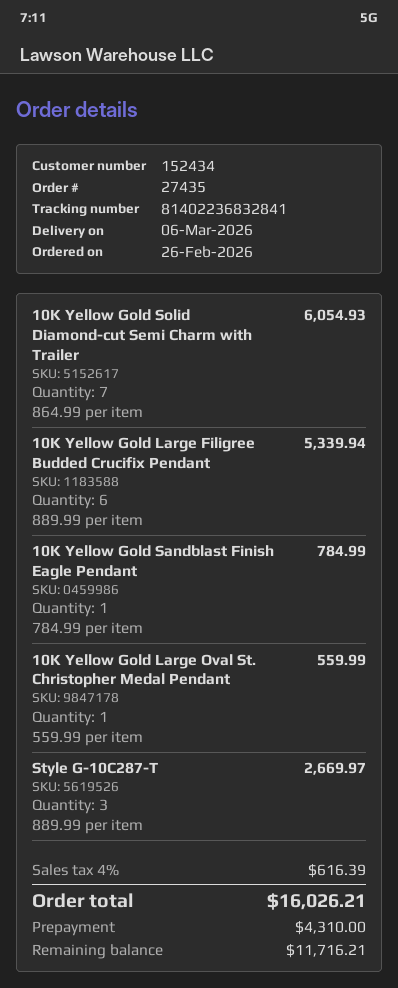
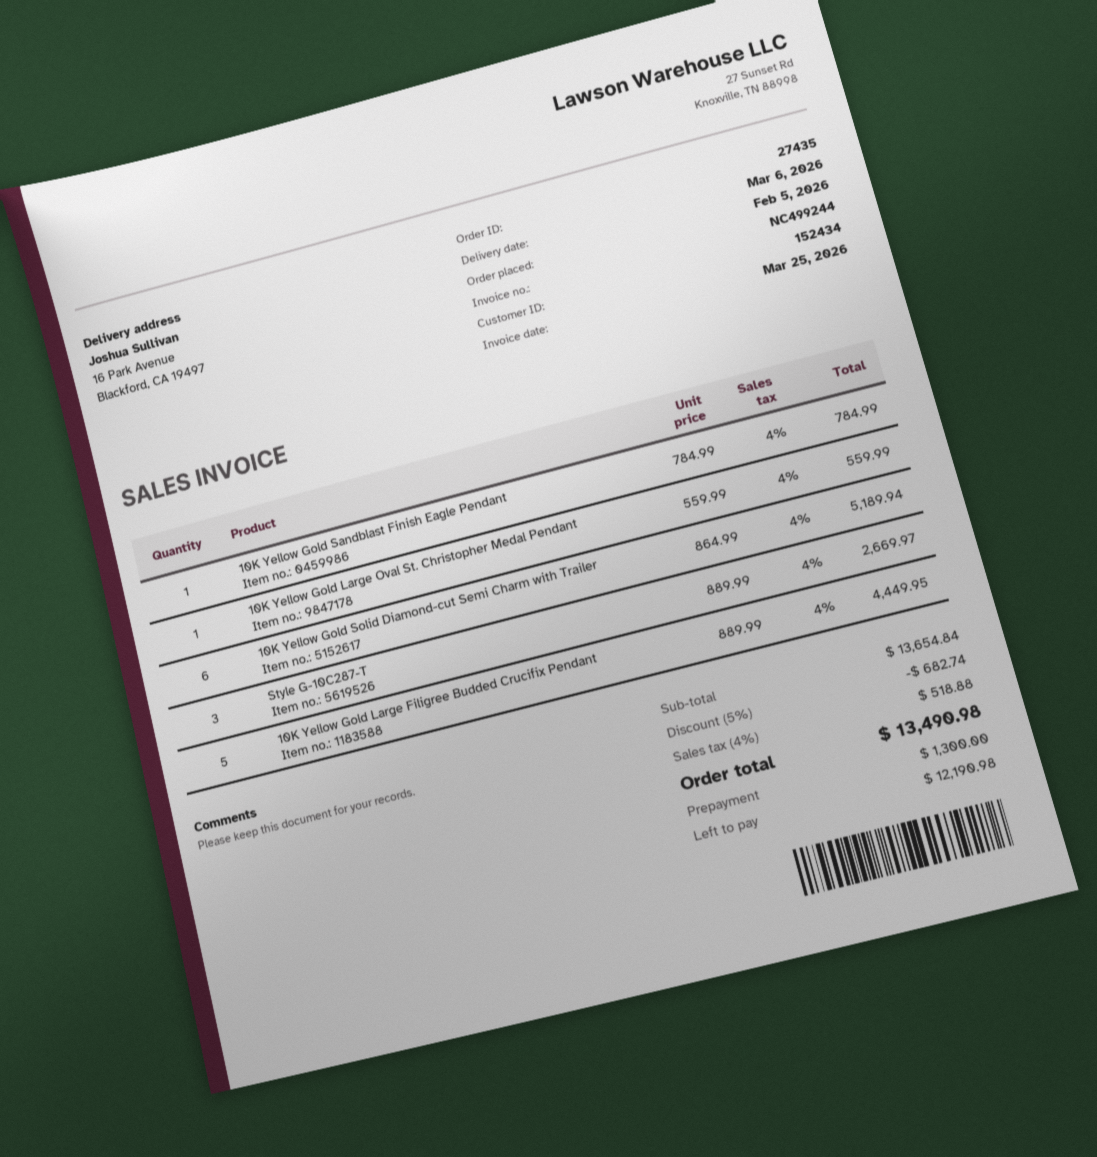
order date: 2026-02-26 -> 2026-02-05
10K Yellow Gold Solid Diamond-cut Semi Charm with Trailer: 7 x 864.99 = 6054.93 -> 6 x 864.99 = 5189.94
10K Yellow Gold Large Filigree Budded Crucifix Pendant: 6 x 889.99 = 5339.94 -> 5 x 889.99 = 4449.95
discount: none -> 5% = 682.74
tax: 4% = 616.39 -> 4% = 518.88
total: 16026.21 -> 13490.98
deposit: 4310.00 -> 1300.00
balance: 11716.21 -> 12190.98

